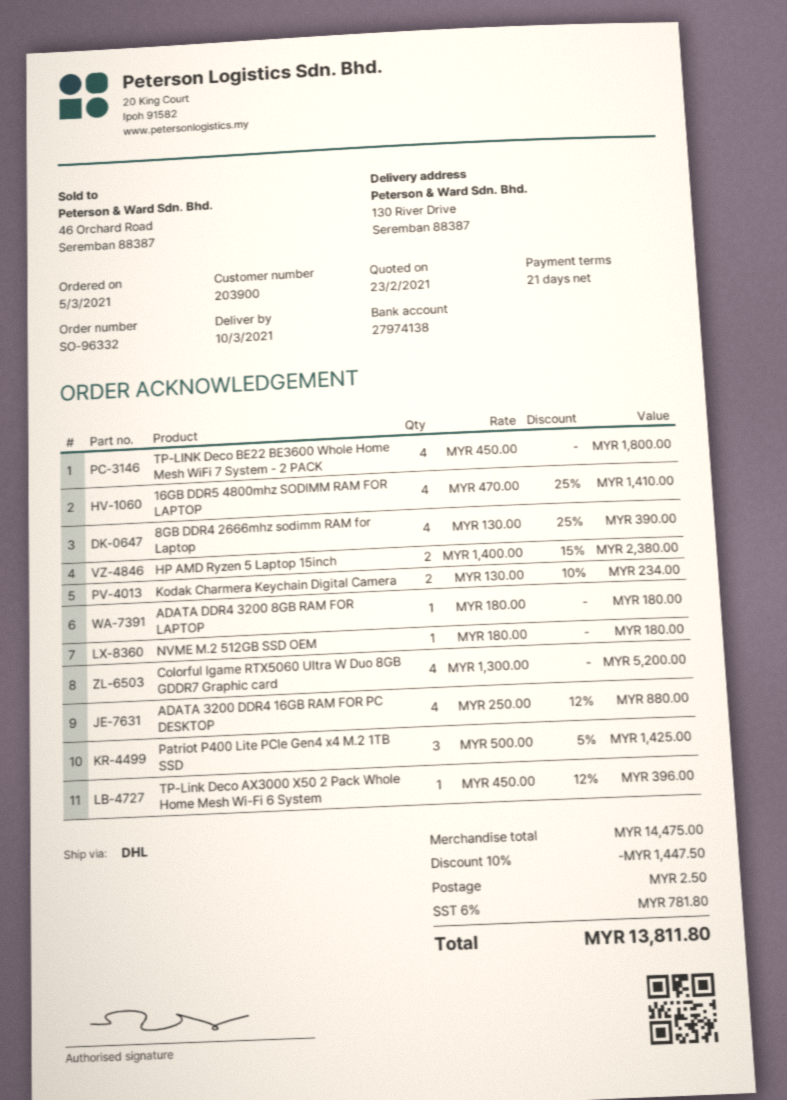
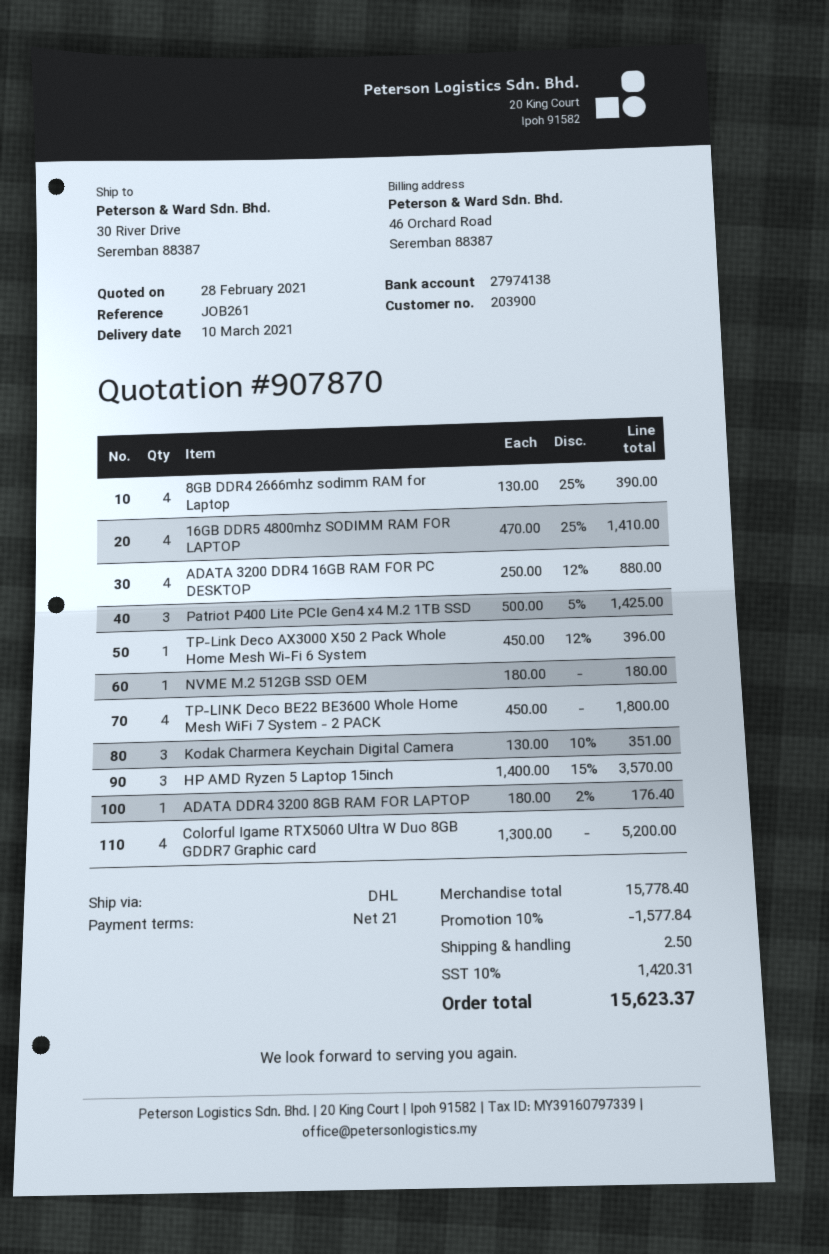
quote date: 2021-02-23 -> 2021-02-28
ship to: 130 River Drive, Seremban 88387 -> 30 River Drive, Seremban 88387
HP AMD Ryzen 5 Laptop 15inch: 2 x 1400.00 - 15% = 2380.00 -> 3 x 1400.00 - 15% = 3570.00
Kodak Charmera Keychain Digital Camera: 2 x 130.00 - 10% = 234.00 -> 3 x 130.00 - 10% = 351.00
ADATA DDR4 3200 8GB RAM FOR LAPTOP: 1 x 180.00 = 180.00 -> 1 x 180.00 - 2% = 176.40
subtotal: 14475.00 -> 15778.40
discount: 10% = 1447.50 -> 10% = 1577.84
tax: 6% = 781.80 -> 10% = 1420.31
total: 13811.80 -> 15623.37

